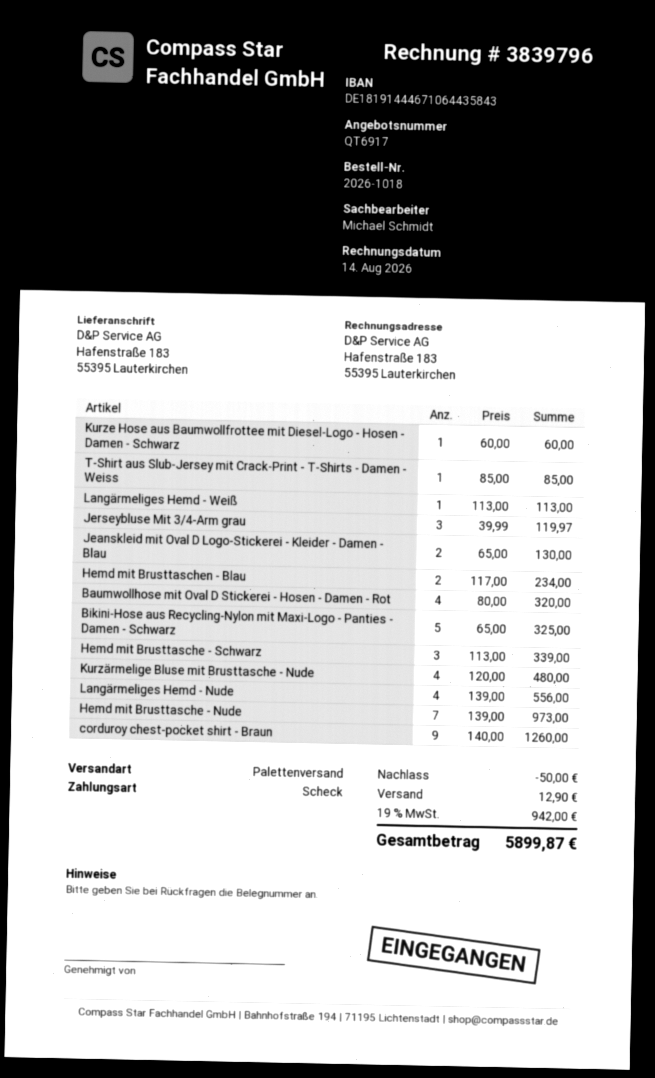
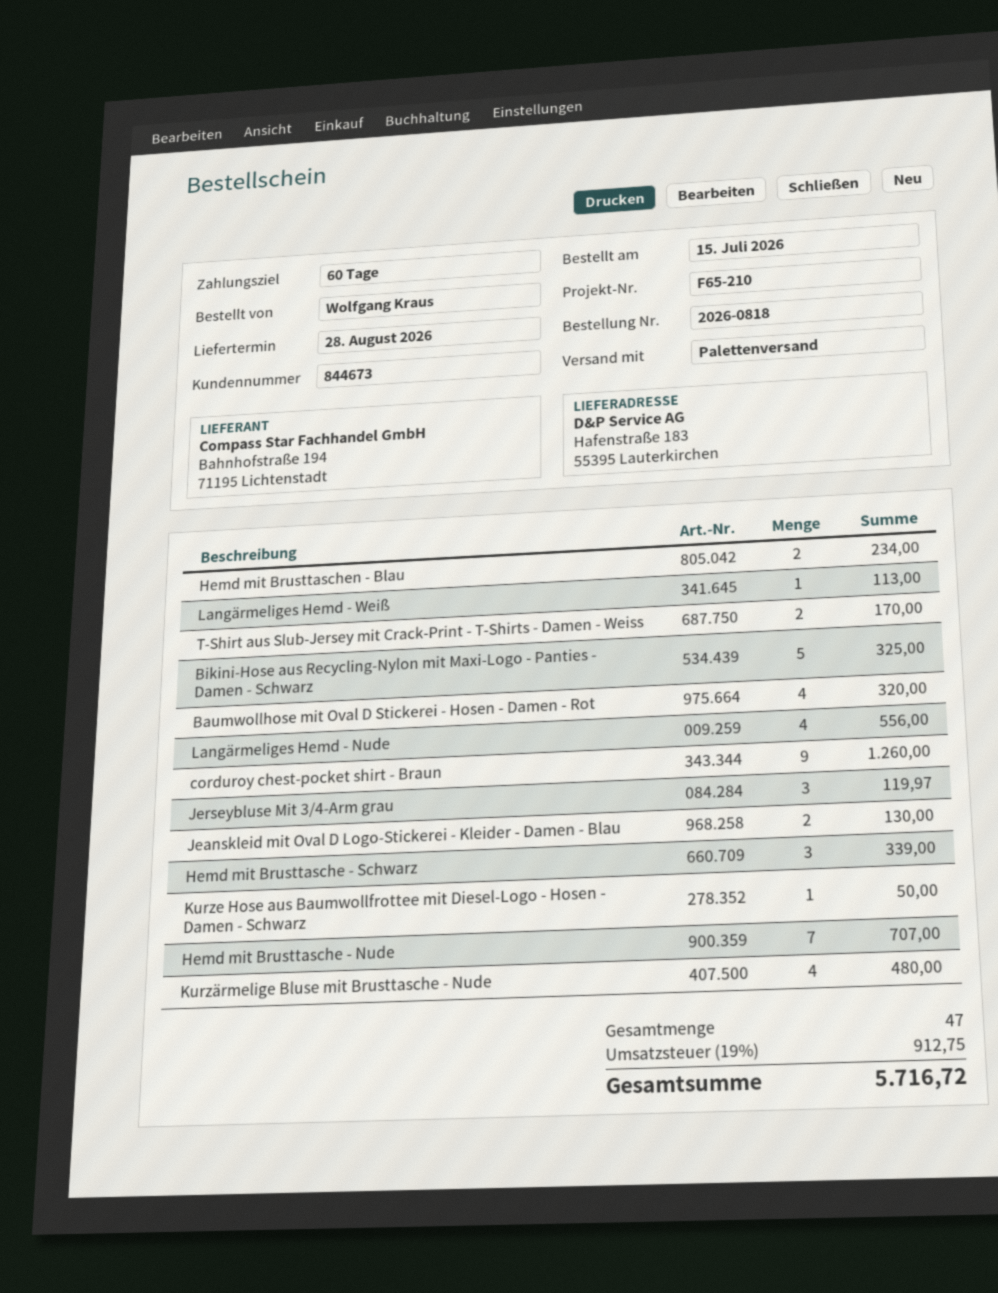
order number: 2026-1018 -> 2026-0818
Kurze Hose aus Baumwollfrottee mit Diesel-Logo - Hosen - Damen - Schwarz: 1 for 60.00 -> 1 for 50.00
T-Shirt aus Slub-Jersey mit Crack-Print - T-Shirts - Damen - Weiss: 1 for 85.00 -> 2 for 170.00
Hemd mit Brusttasche - Nude: 7 for 973.00 -> 7 for 707.00
discount: 50.00 -> none
shipping: 12.90 -> none
tax: 19% = 942.00 -> 19% = 912.75
total: 5899.87 -> 5716.72

